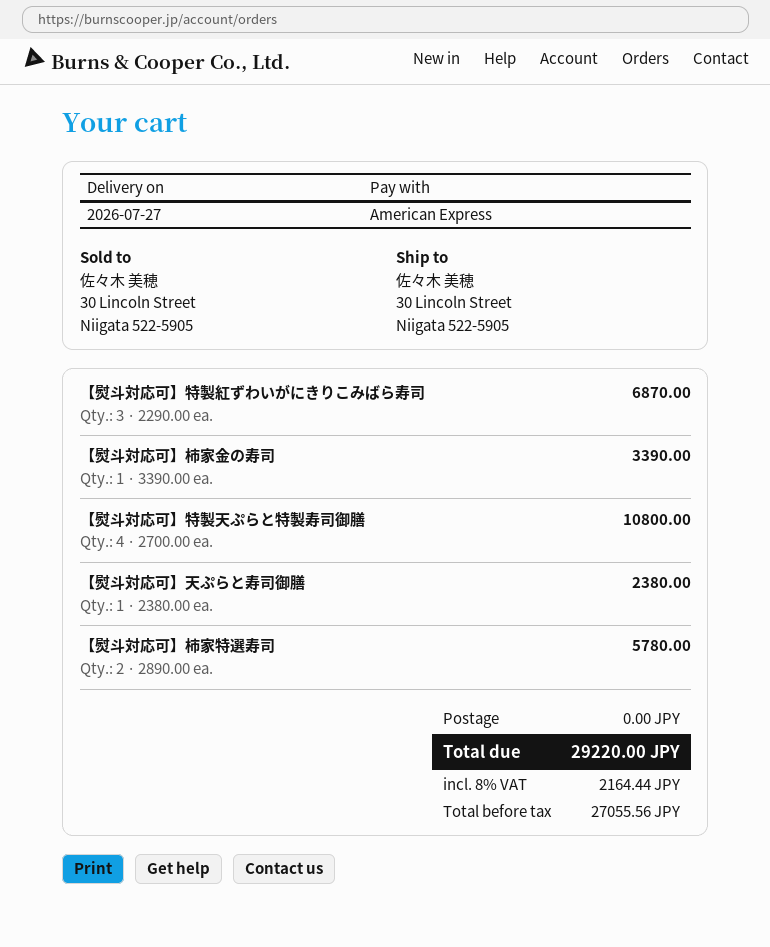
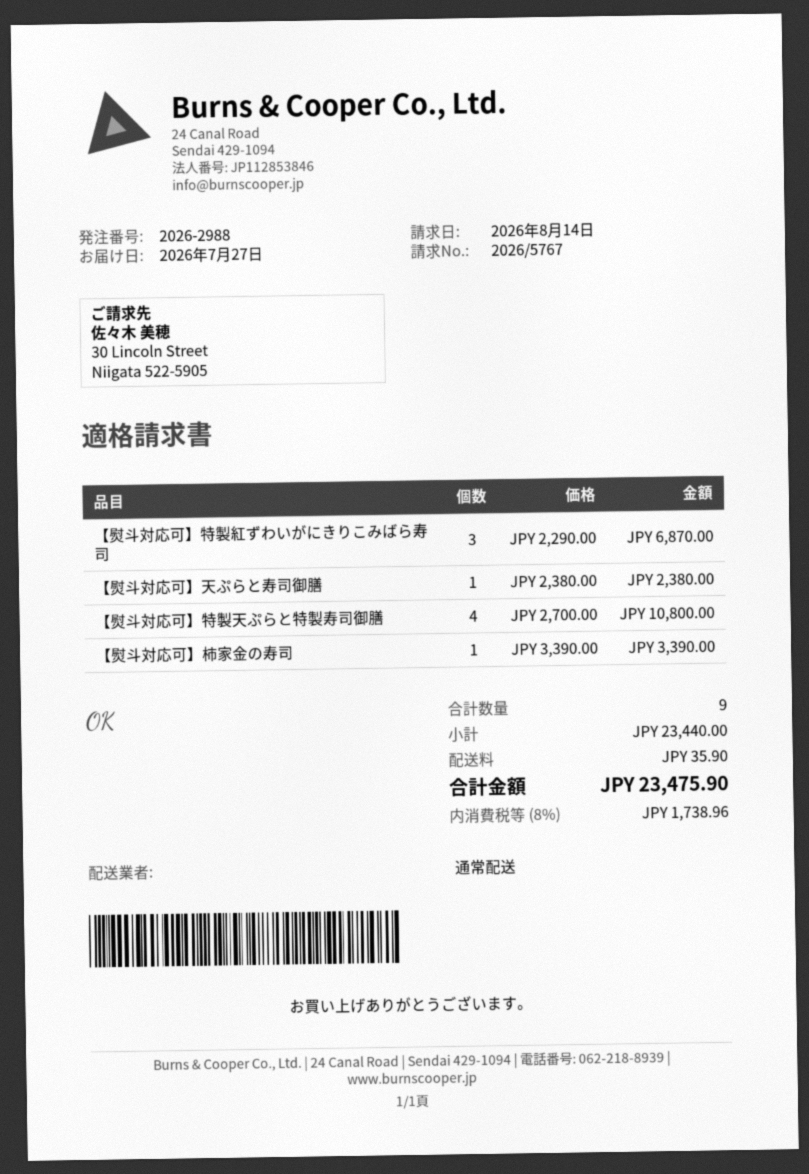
【熨斗対応可】柿家特選寿司: 2 x 2890.00 = 5780.00 -> none
shipping: 0.00 -> 35.90
tax: 8% = 2164.44 -> 8% = 1738.96
total: 29220.00 -> 23475.90

